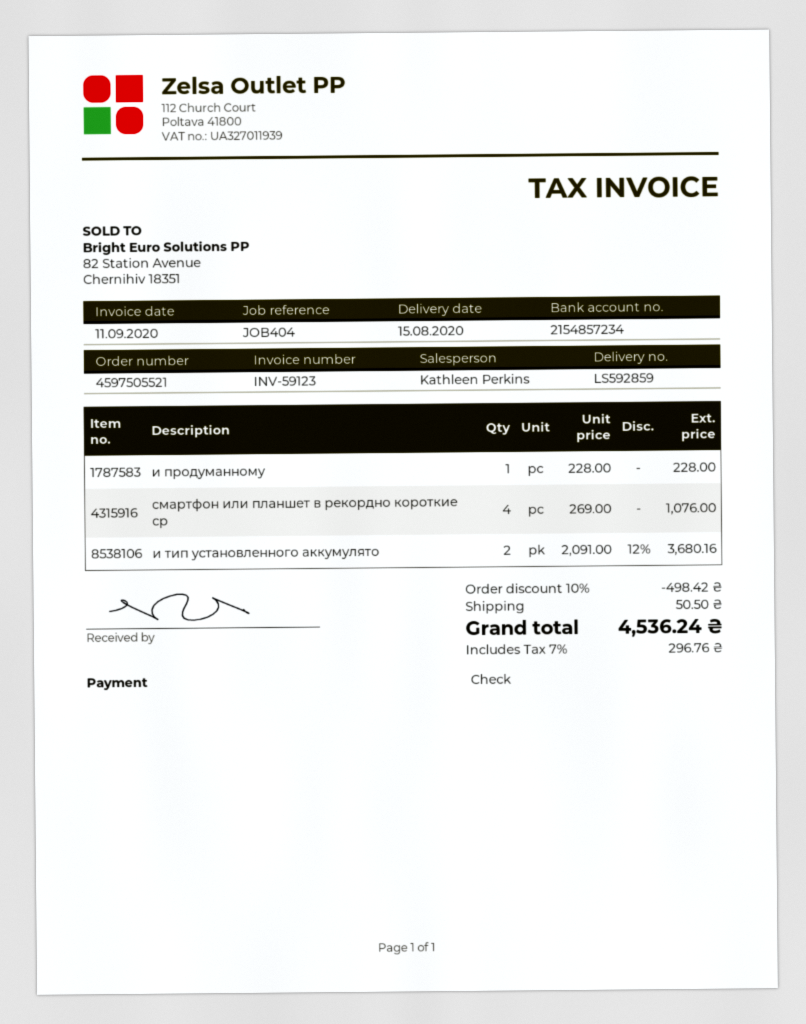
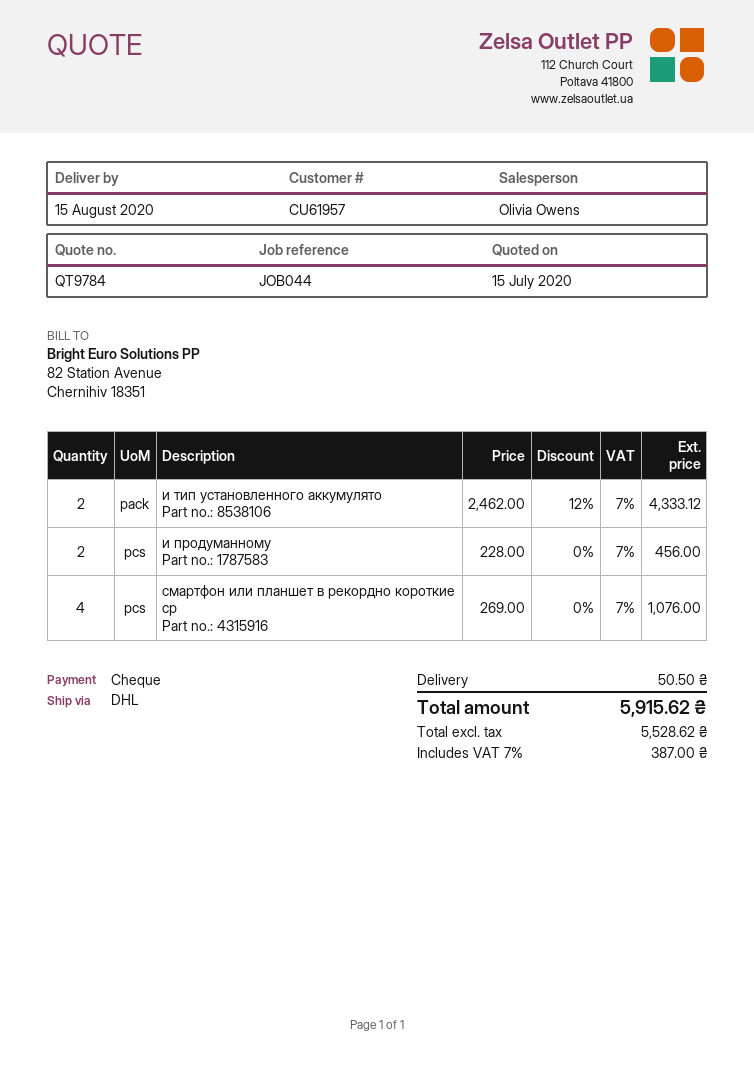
reference: JOB404 -> JOB044
sales rep: Kathleen Perkins -> Olivia Owens
и продуманному: 1 x 228.00 = 228.00 -> 2 x 228.00 = 456.00
и тип установленного аккумулято: 2 x 2091.00 - 12% = 3680.16 -> 2 x 2462.00 - 12% = 4333.12
discount: 10% = 498.42 -> none
tax: 7% = 296.76 -> 7% = 387.00
total: 4536.24 -> 5915.62

